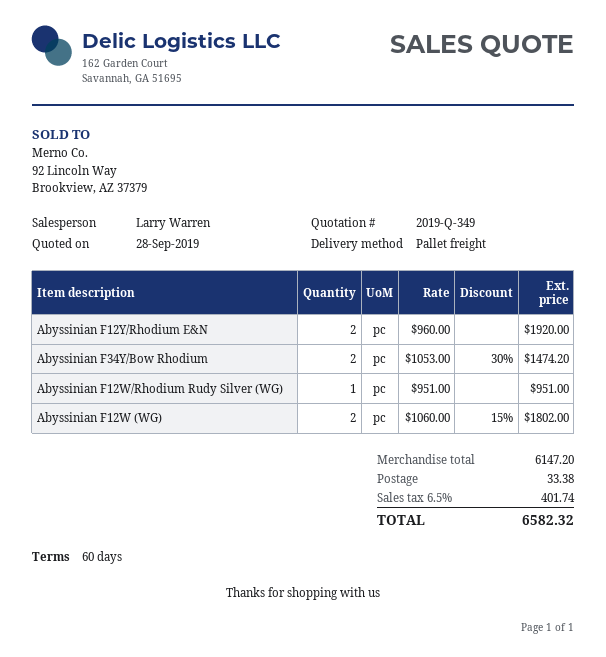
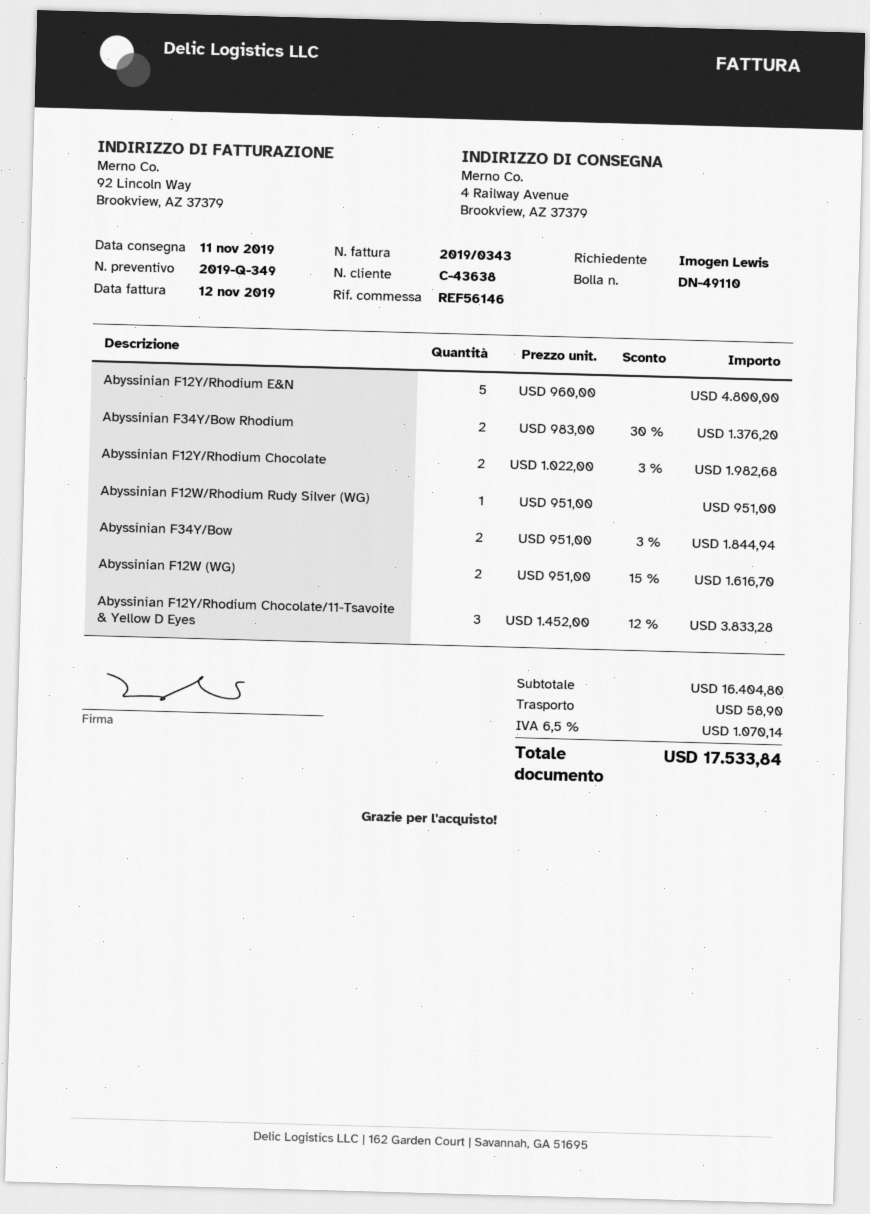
Abyssinian F12Y/Rhodium E&N: 2 x 960.00 = 1920.00 -> 5 x 960.00 = 4800.00
Abyssinian F34Y/Bow Rhodium: 2 x 1053.00 - 30% = 1474.20 -> 2 x 983.00 - 30% = 1376.20
Abyssinian F12W (WG): 2 x 1060.00 - 15% = 1802.00 -> 2 x 951.00 - 15% = 1616.70
Abyssinian F12Y/Rhodium Chocolate: none -> 2 x 1022.00 - 3% = 1982.68
Abyssinian F34Y/Bow: none -> 2 x 951.00 - 3% = 1844.94
Abyssinian F12Y/Rhodium Chocolate/11-Tsavoite & Yellow D Eyes: none -> 3 x 1452.00 - 12% = 3833.28
subtotal: 6147.20 -> 16404.80
shipping: 33.38 -> 58.90
tax: 6.5% = 401.74 -> 6.5% = 1070.14
total: 6582.32 -> 17533.84

